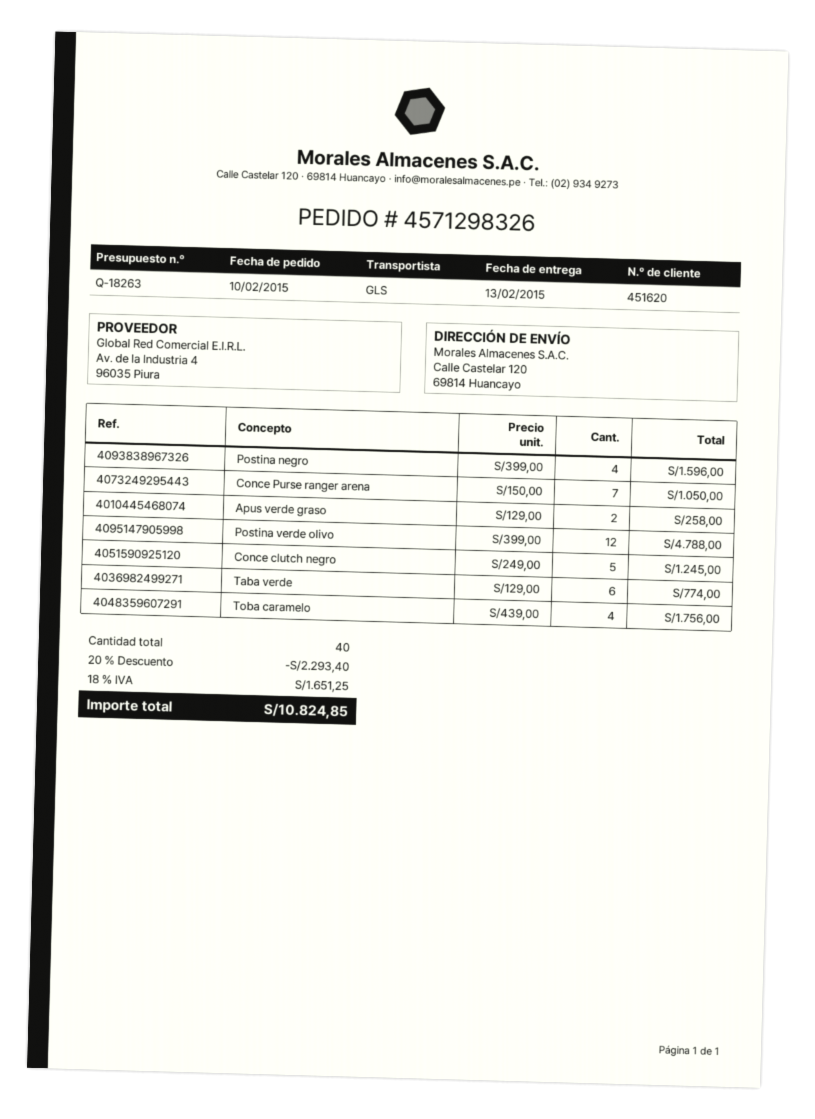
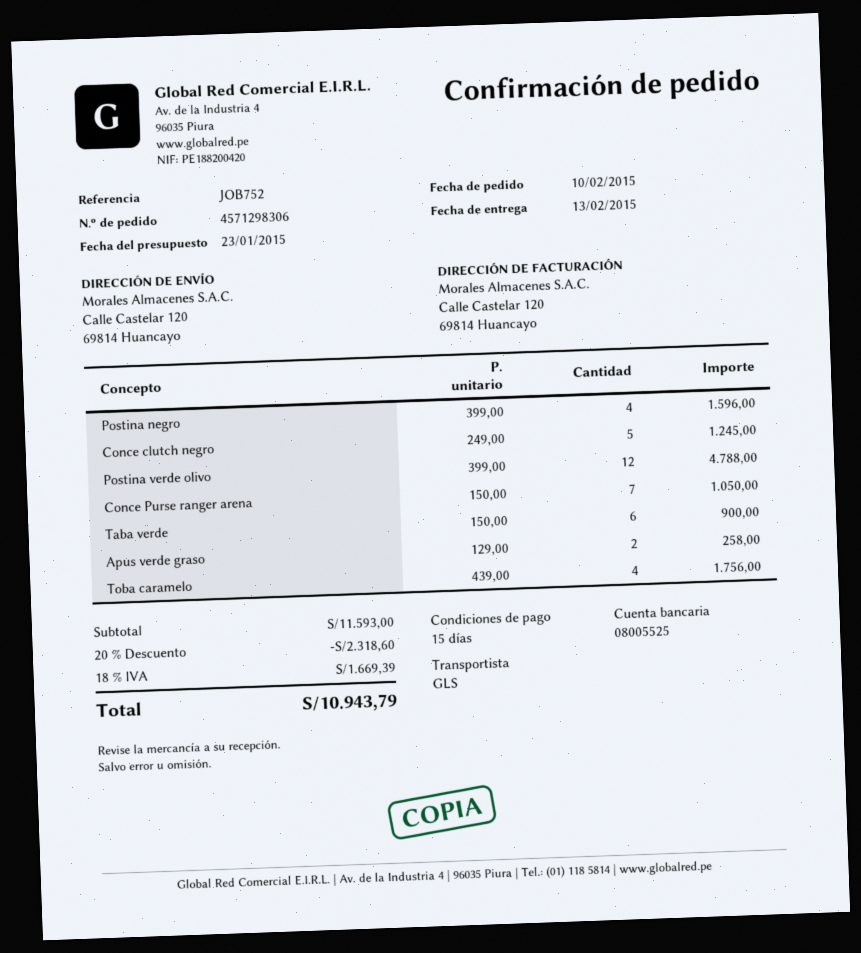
order number: 4571298326 -> 4571298306
Taba verde: 6 x 129.00 = 774.00 -> 6 x 150.00 = 900.00
discount: 20% = 2293.40 -> 20% = 2318.60
tax: 18% = 1651.25 -> 18% = 1669.39
total: 10824.85 -> 10943.79

